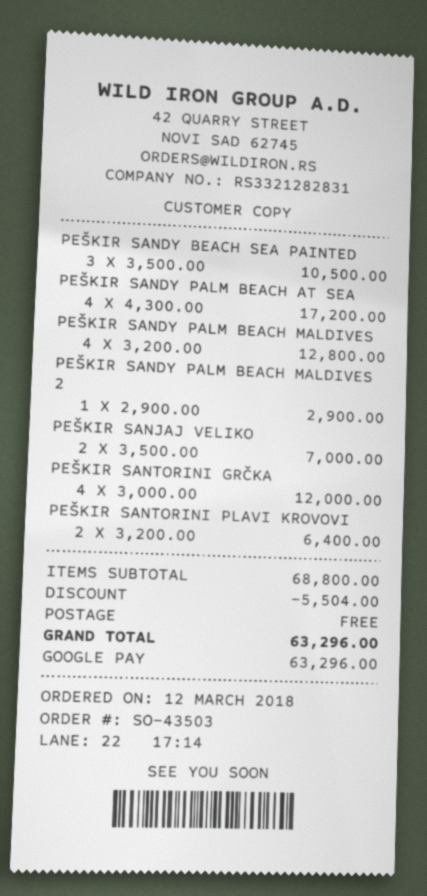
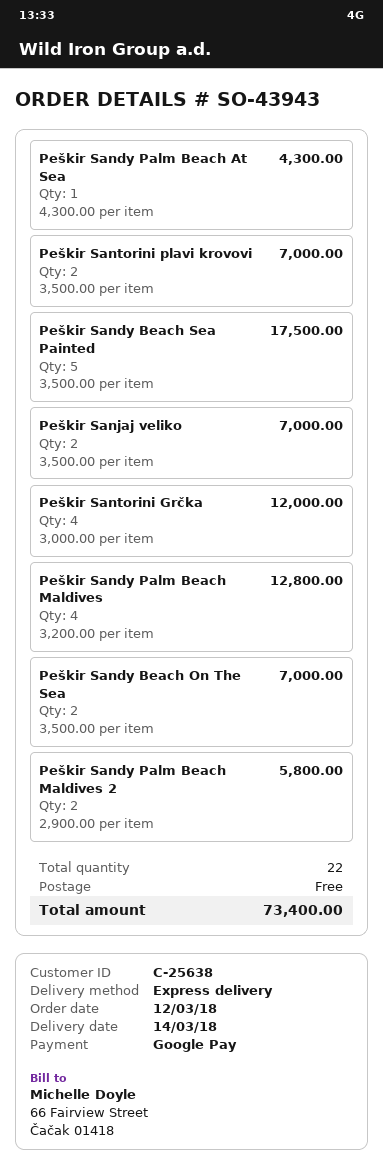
order number: SO-43503 -> SO-43943
PEŠKIR SANDY BEACH SEA PAINTED: 3 x 3500.00 = 10500.00 -> 5 x 3500.00 = 17500.00
PEŠKIR SANDY PALM BEACH AT SEA: 4 x 4300.00 = 17200.00 -> 1 x 4300.00 = 4300.00
PEŠKIR SANDY PALM BEACH MALDIVES 2: 1 x 2900.00 = 2900.00 -> 2 x 2900.00 = 5800.00
PEŠKIR SANTORINI PLAVI KROVOVI: 2 x 3200.00 = 6400.00 -> 2 x 3500.00 = 7000.00
Peškir Sandy Beach On The Sea: none -> 2 x 3500.00 = 7000.00
discount: 5504.00 -> none
total: 63296.00 -> 73400.00

